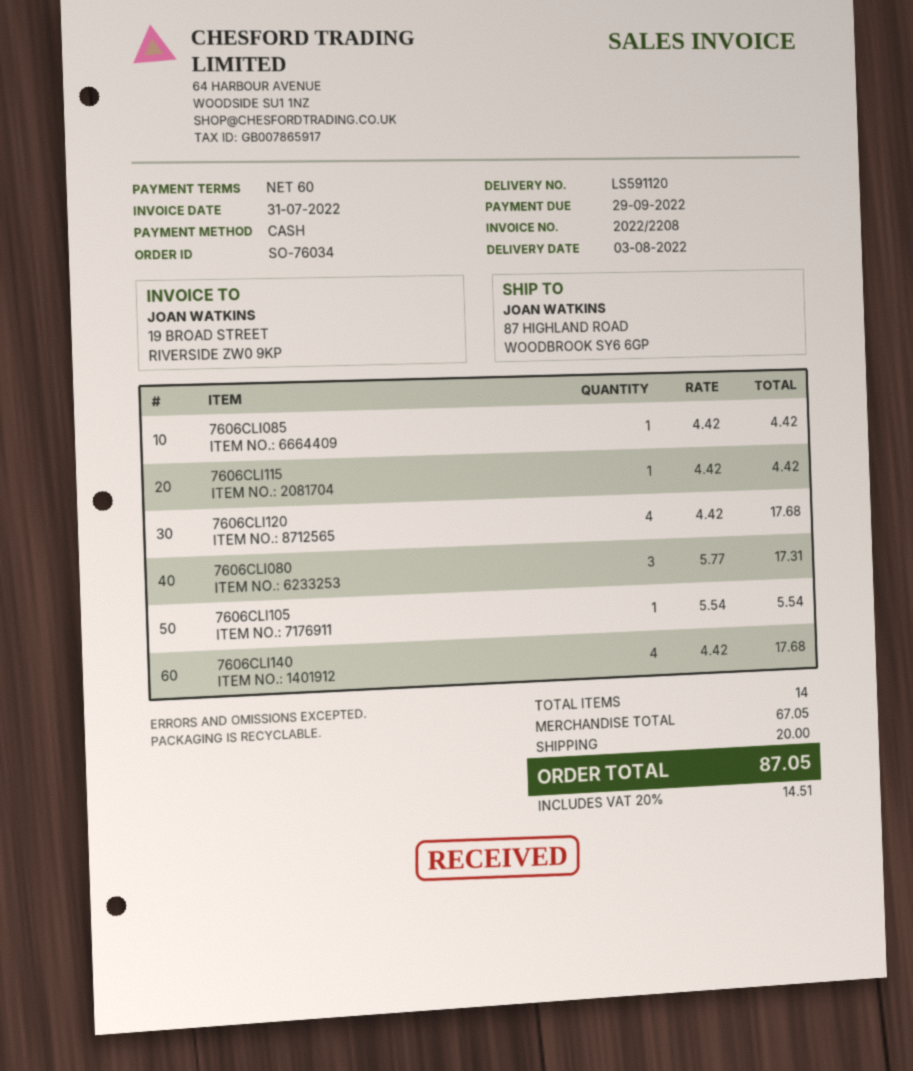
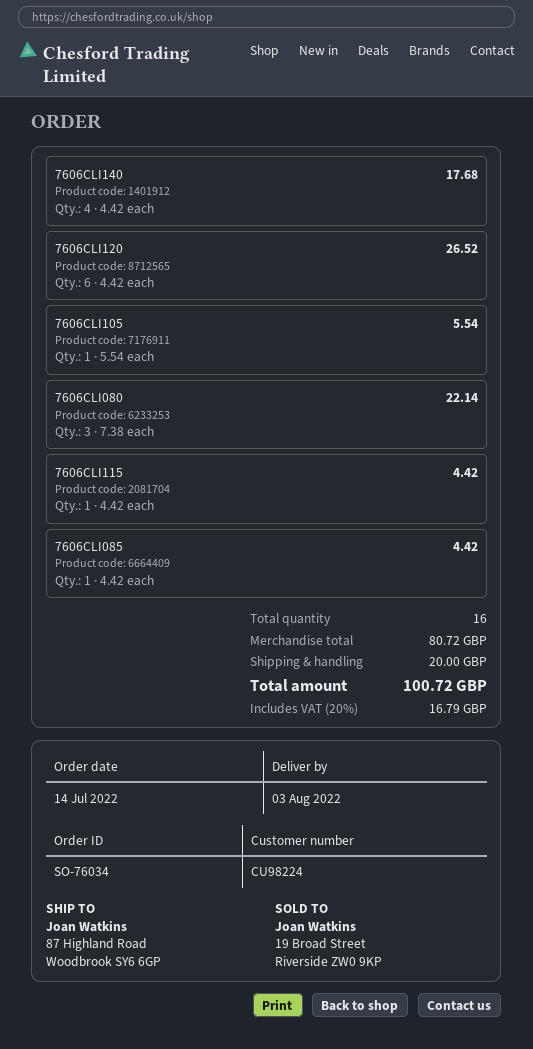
7606CLI120: 4 x 4.42 = 17.68 -> 6 x 4.42 = 26.52
7606CLI080: 3 x 5.77 = 17.31 -> 3 x 7.38 = 22.14
total quantity: 14 -> 16
subtotal: 67.05 -> 80.72
tax: 20% = 14.51 -> 20% = 16.79
total: 87.05 -> 100.72

